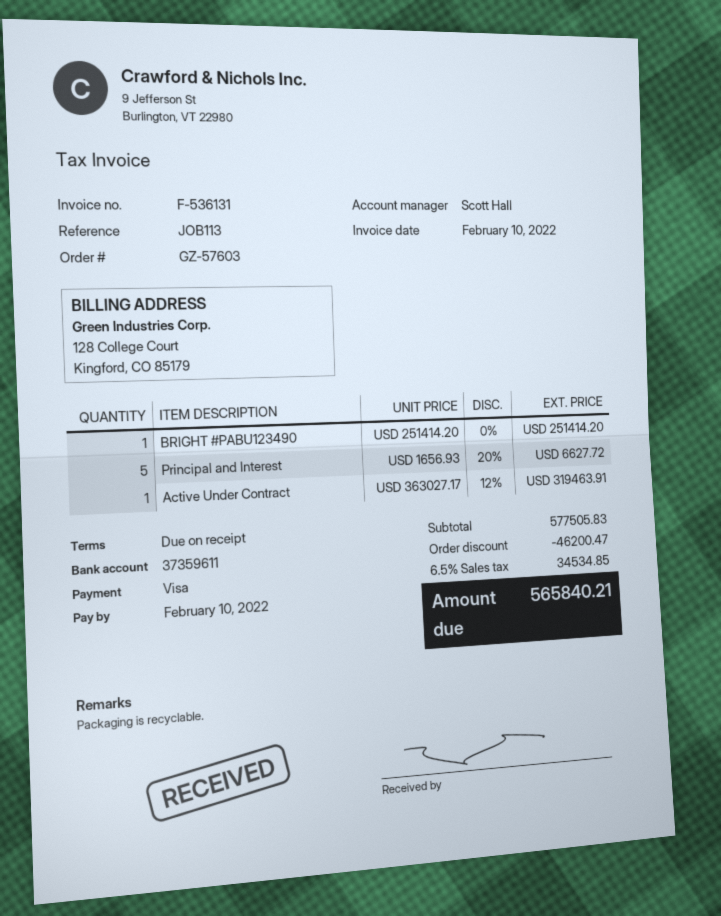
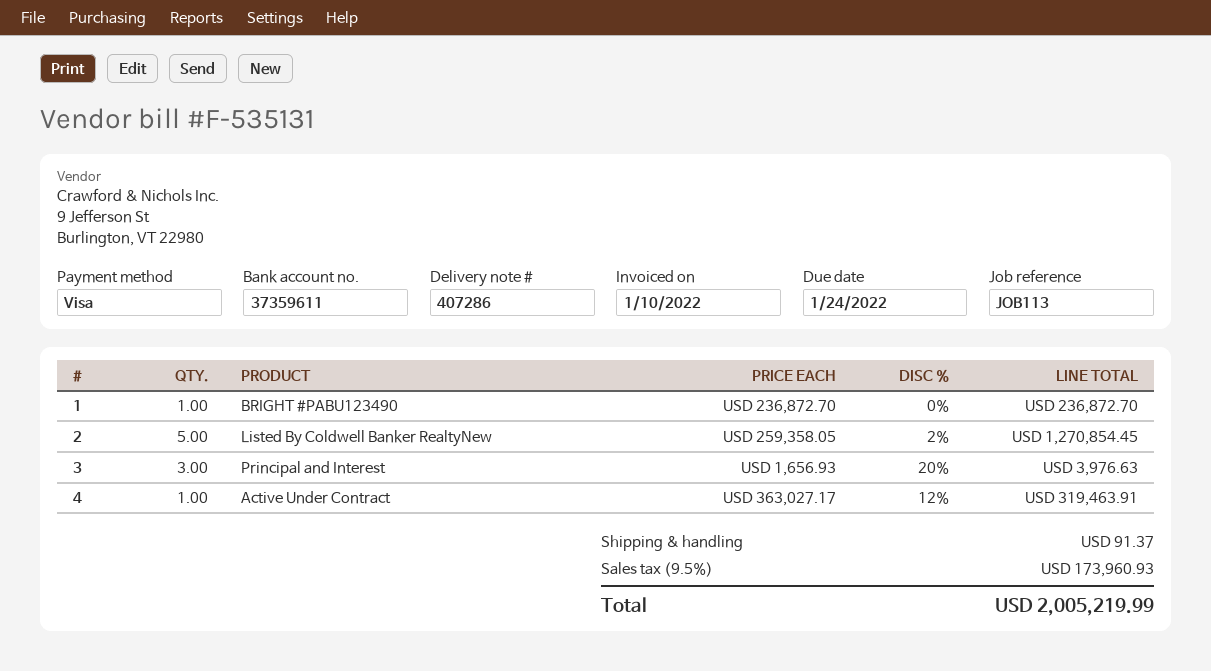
invoice number: F-536131 -> F-535131
invoice date: 2022-02-10 -> 2022-01-10
due date: 2022-02-10 -> 2022-01-24
BRIGHT #PABU123490: 1 x 251414.20 = 251414.20 -> 1 x 236872.70 = 236872.70
Principal and Interest: 5 x 1656.93 - 20% = 6627.72 -> 3 x 1656.93 - 20% = 3976.63
Listed By Coldwell Banker RealtyNew: none -> 5 x 259358.05 - 2% = 1270854.45
discount: 46200.47 -> none
shipping: none -> 91.37
tax: 6.5% = 34534.85 -> 9.5% = 173960.93
total: 565840.21 -> 2005219.99

